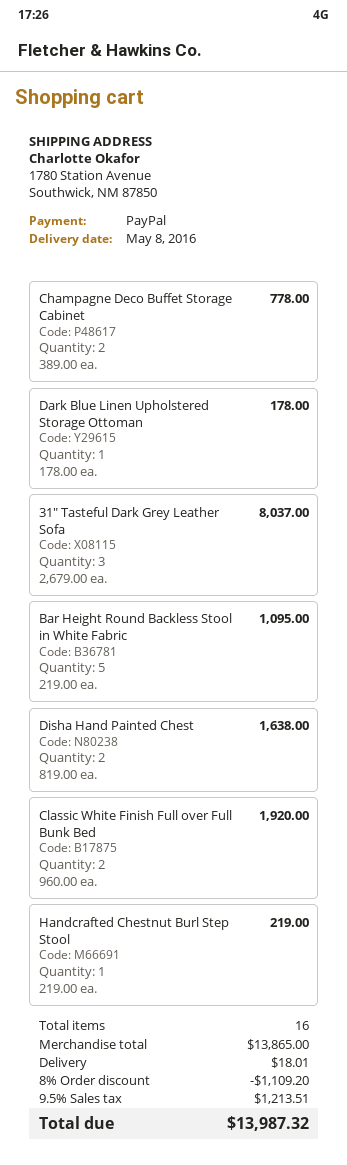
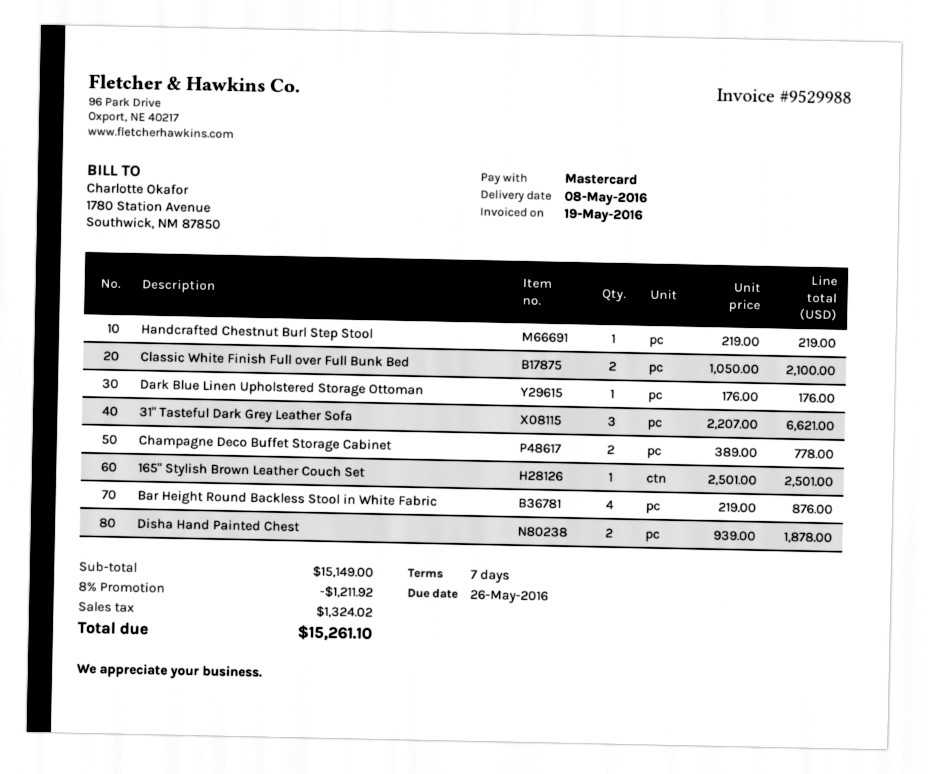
payment method: PayPal -> Mastercard
Dark Blue Linen Upholstered Storage Ottoman: 1 x 178.00 = 178.00 -> 1 x 176.00 = 176.00
31" Tasteful Dark Grey Leather Sofa: 3 x 2679.00 = 8037.00 -> 3 x 2207.00 = 6621.00
Bar Height Round Backless Stool in White Fabric: 5 x 219.00 = 1095.00 -> 4 x 219.00 = 876.00
Disha Hand Painted Chest: 2 x 819.00 = 1638.00 -> 2 x 939.00 = 1878.00
Classic White Finish Full over Full Bunk Bed: 2 x 960.00 = 1920.00 -> 2 x 1050.00 = 2100.00
165" Stylish Brown Leather Couch Set: none -> 1 x 2501.00 = 2501.00
subtotal: 13865.00 -> 15149.00
discount: 8% = 1109.20 -> 8% = 1211.92
shipping: 18.01 -> none
tax: 1213.51 -> 1324.02
total: 13987.32 -> 15261.10

